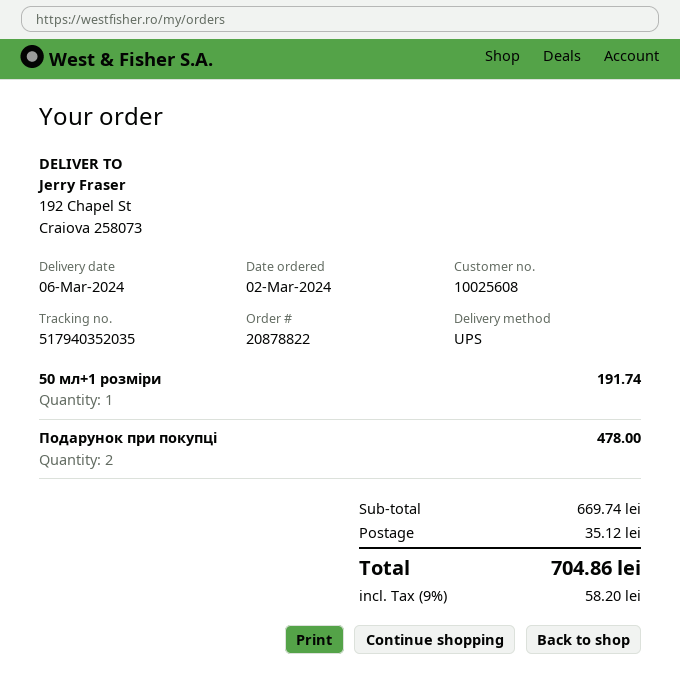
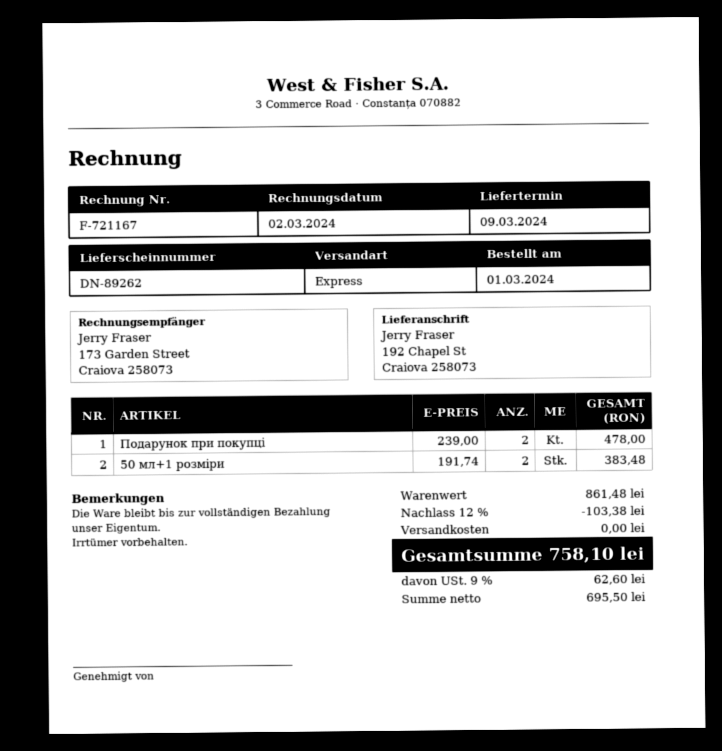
order date: 2024-03-02 -> 2024-03-01
delivery date: 2024-03-06 -> 2024-03-09
shipping method: UPS -> express
50 мл+1 розміри: 1 for 191.74 -> 2 for 383.48
subtotal: 669.74 -> 861.48
discount: none -> 12% = 103.38
shipping: 35.12 -> 0.00
tax: 9% = 58.20 -> 9% = 62.60
total: 704.86 -> 758.10

